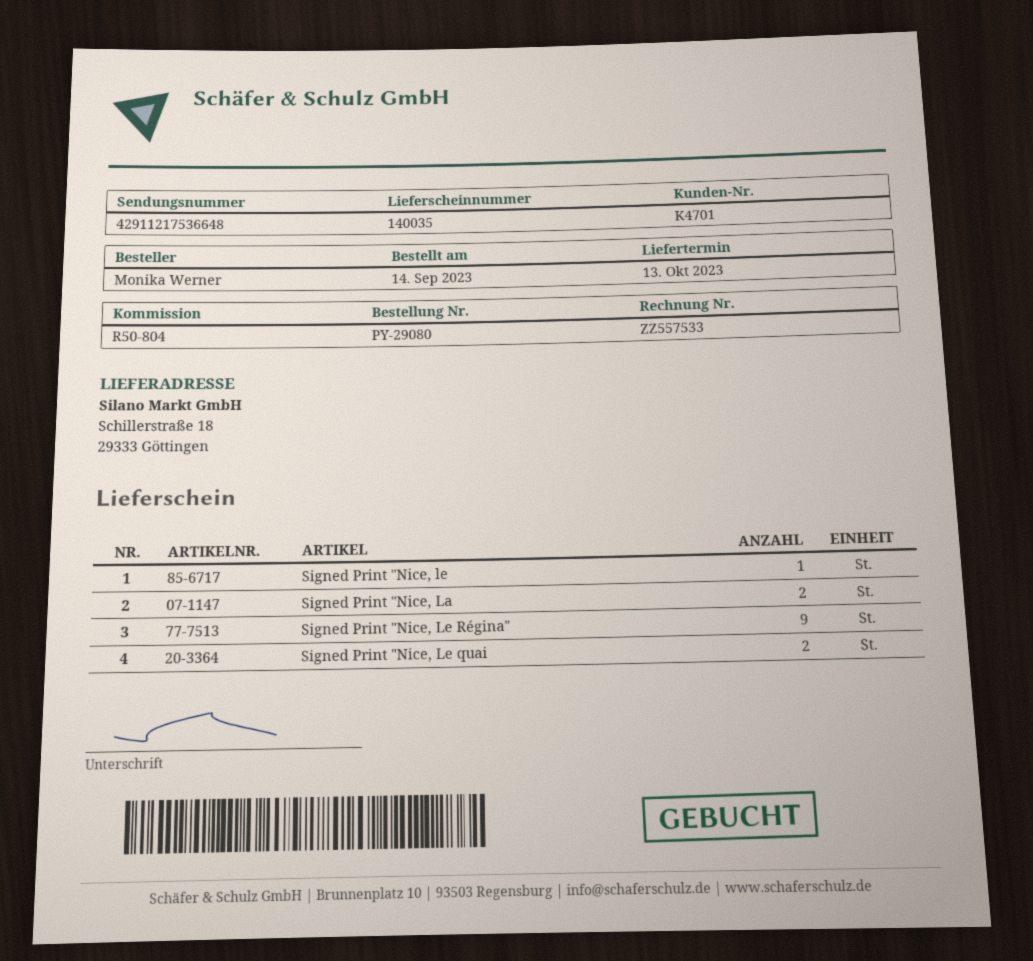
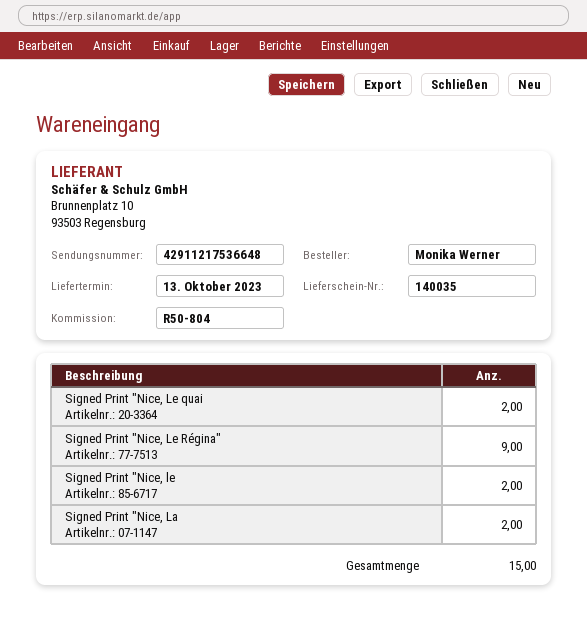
Signed Print "Nice, le: 1 -> 2

